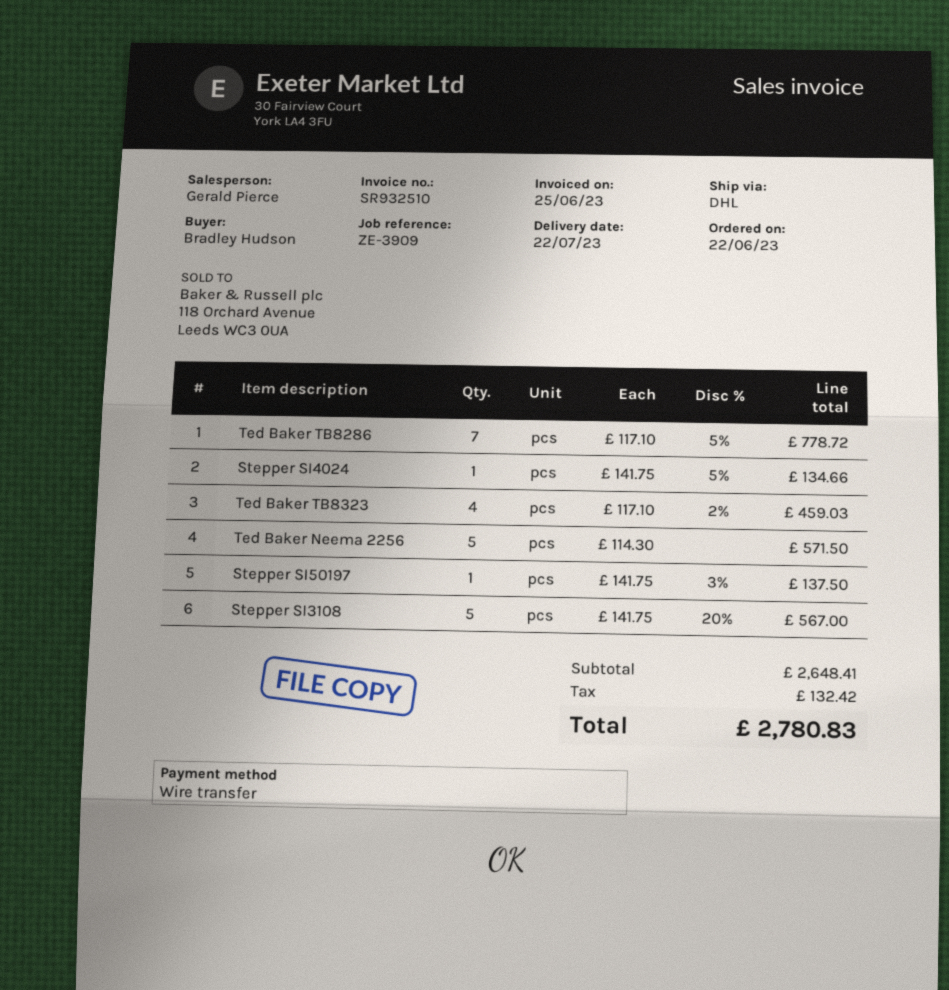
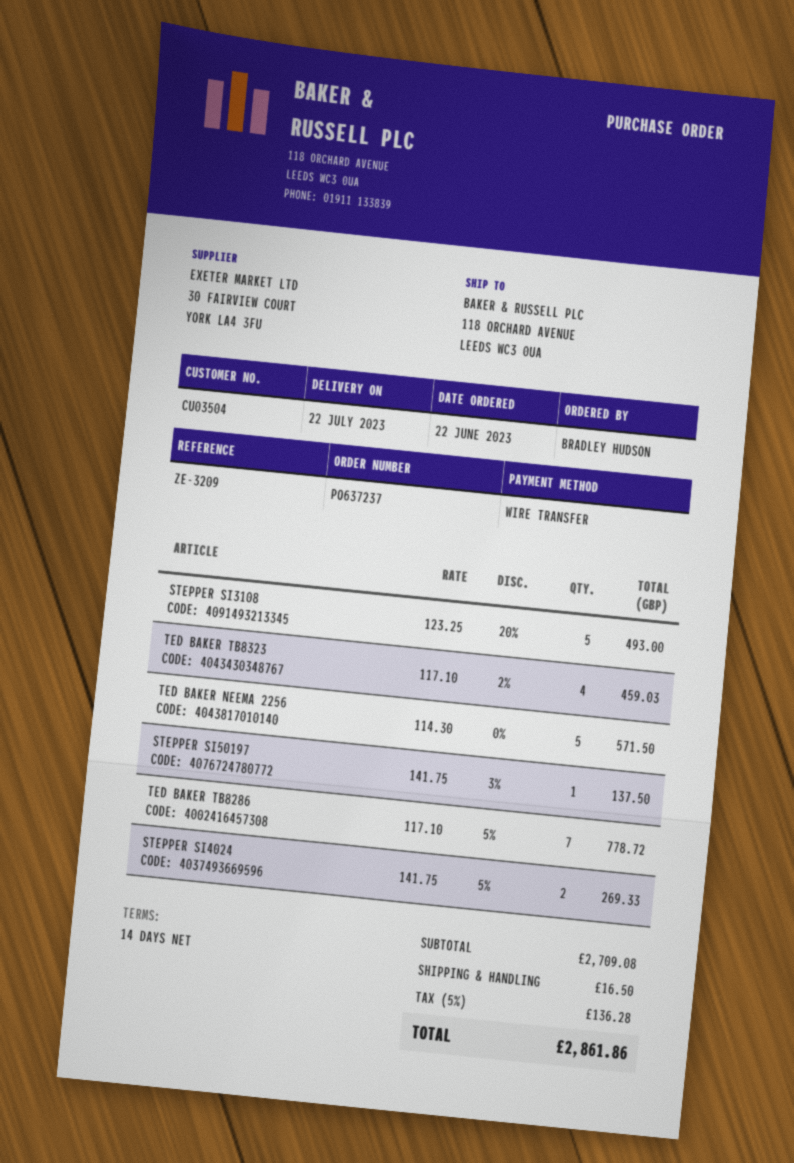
reference: ZE-3909 -> ZE-3209
Stepper SI4024: 1 x 141.75 - 5% = 134.66 -> 2 x 141.75 - 5% = 269.33
Stepper SI3108: 5 x 141.75 - 20% = 567.00 -> 5 x 123.25 - 20% = 493.00
subtotal: 2648.41 -> 2709.08
shipping: none -> 16.50
tax: 132.42 -> 136.28
total: 2780.83 -> 2861.86

